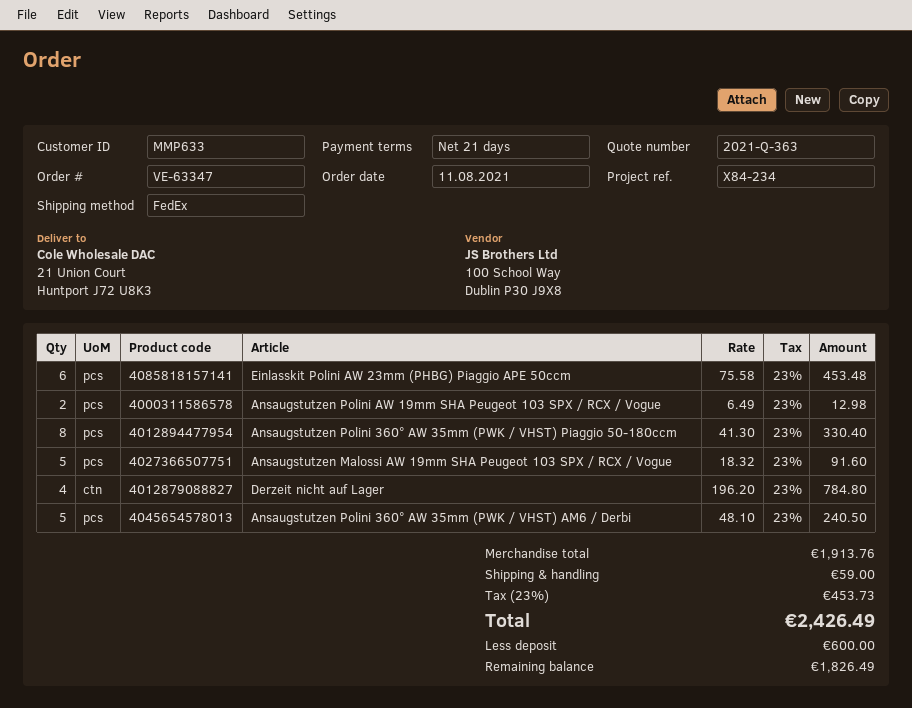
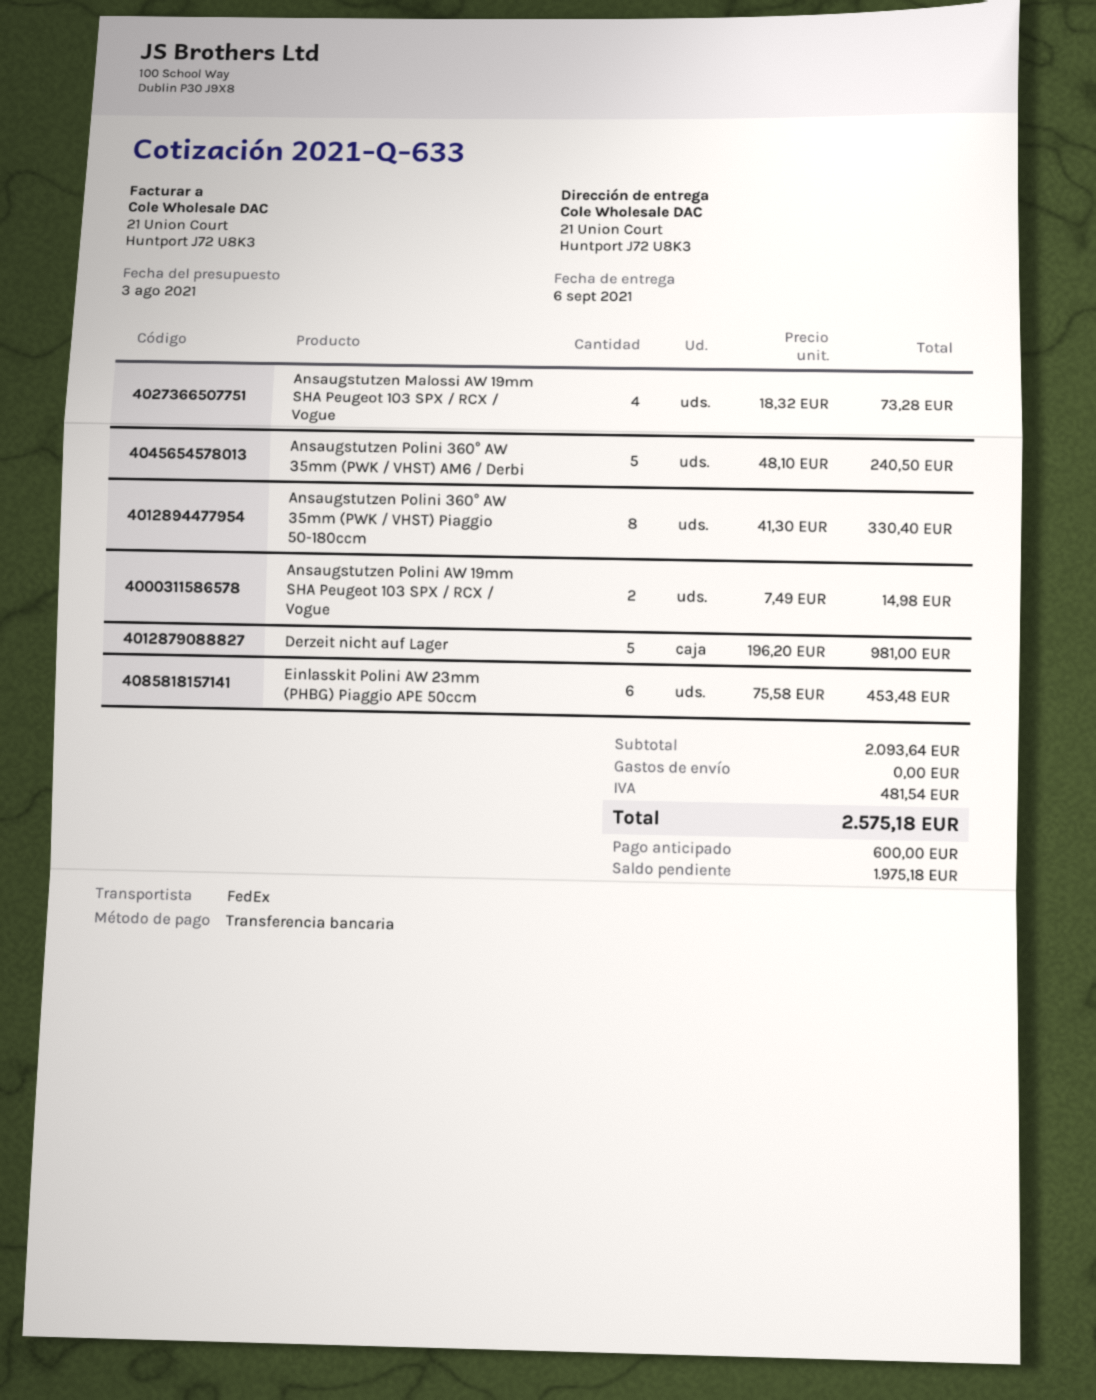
quote number: 2021-Q-363 -> 2021-Q-633
Ansaugstutzen Polini AW 19mm SHA Peugeot 103 SPX / RCX / Vogue: 2 x 6.49 = 12.98 -> 2 x 7.49 = 14.98
Ansaugstutzen Malossi AW 19mm SHA Peugeot 103 SPX / RCX / Vogue: 5 x 18.32 = 91.60 -> 4 x 18.32 = 73.28
Derzeit nicht auf Lager: 4 x 196.20 = 784.80 -> 5 x 196.20 = 981.00
subtotal: 1913.76 -> 2093.64
shipping: 59.00 -> 0.00
tax: 453.73 -> 481.54
total: 2426.49 -> 2575.18
balance: 1826.49 -> 1975.18

